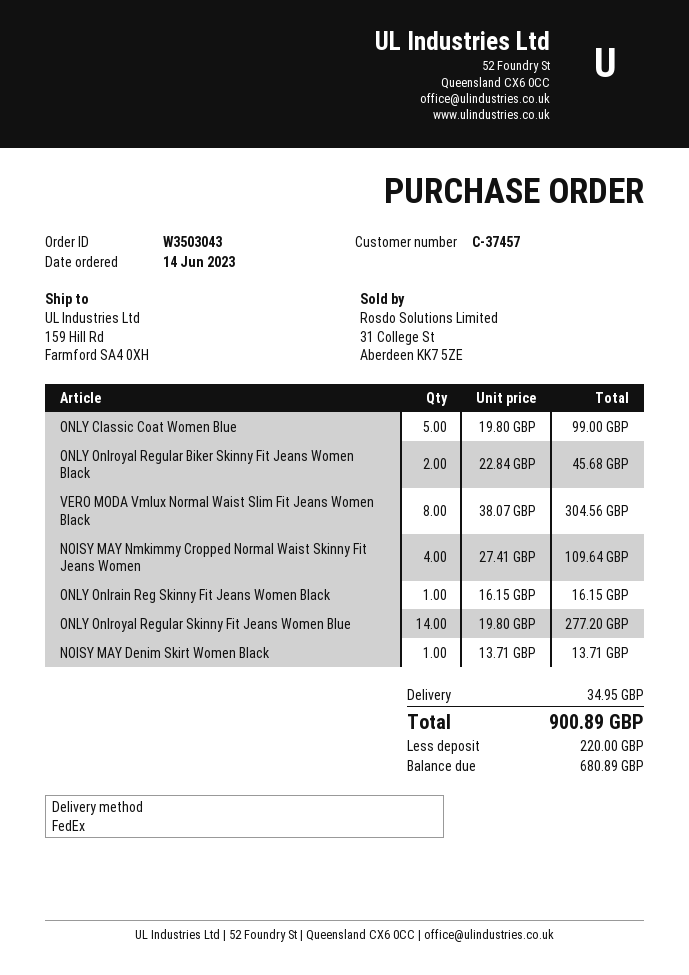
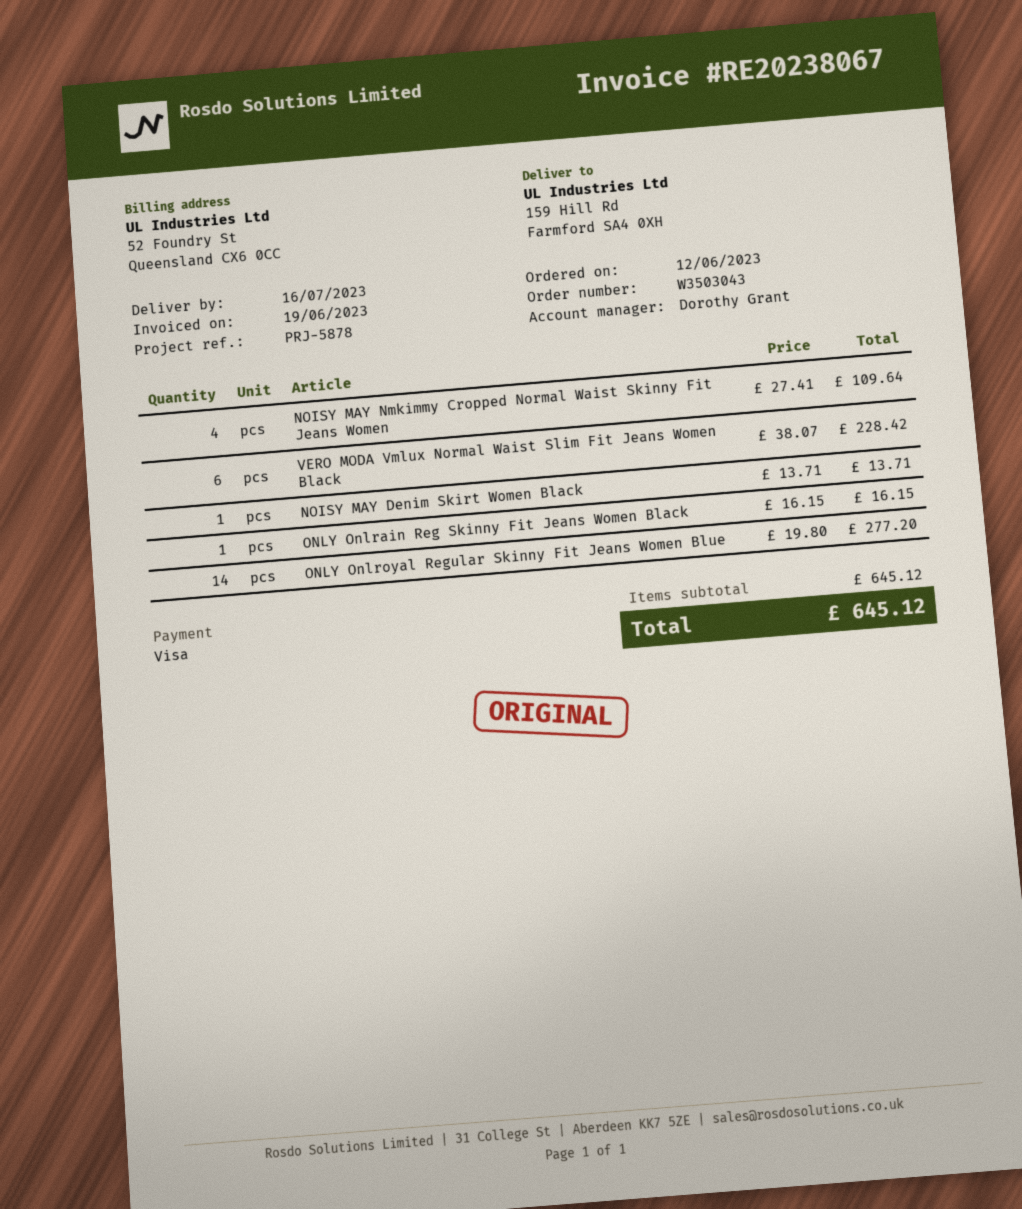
order date: 2023-06-14 -> 2023-06-12
ONLY Classic Coat Women Blue: 5 x 19.80 = 99.00 -> none
ONLY Onlroyal Regular Biker Skinny Fit Jeans Women Black: 2 x 22.84 = 45.68 -> none
VERO MODA Vmlux Normal Waist Slim Fit Jeans Women Black: 8 x 38.07 = 304.56 -> 6 x 38.07 = 228.42
shipping: 34.95 -> none
total: 900.89 -> 645.12

